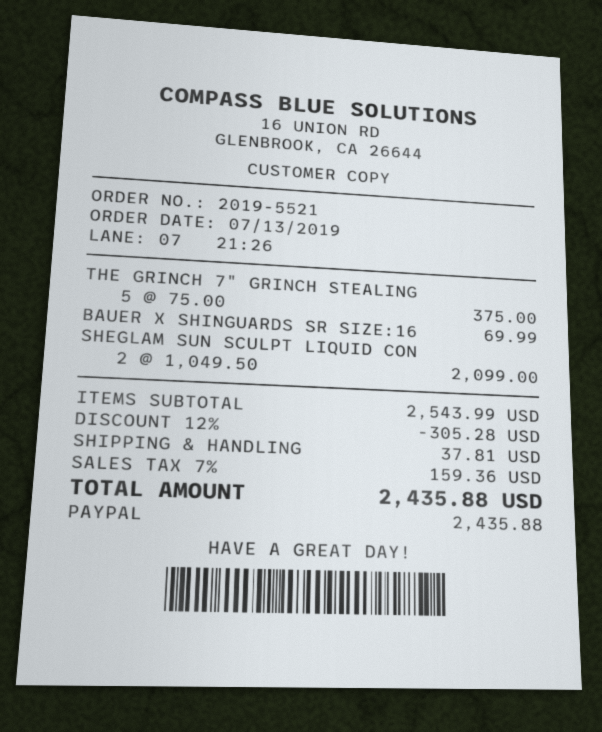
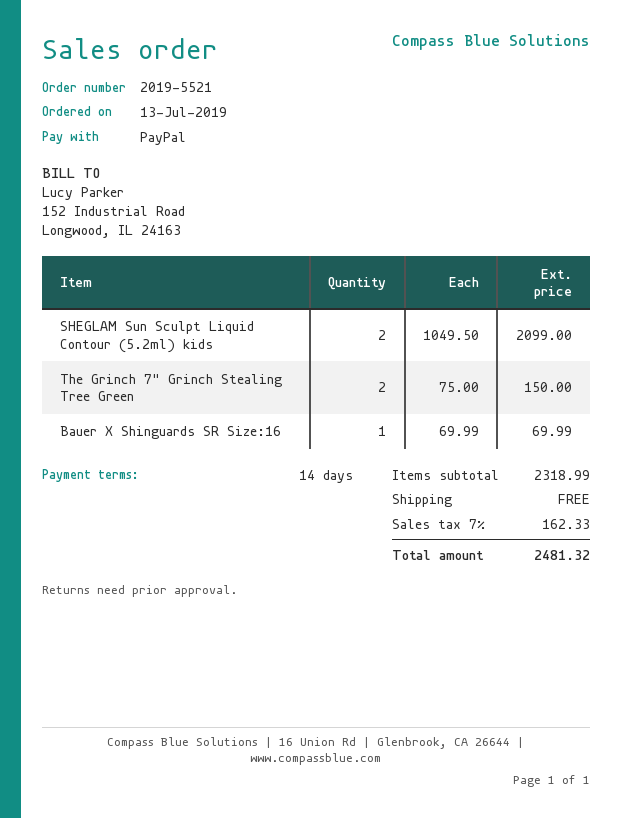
THE GRINCH 7" GRINCH STEALING: 5 x 75.00 = 375.00 -> 2 x 75.00 = 150.00
subtotal: 2543.99 -> 2318.99
discount: 12% = 305.28 -> none
shipping: 37.81 -> 0.00
tax: 7% = 159.36 -> 7% = 162.33
total: 2435.88 -> 2481.32

